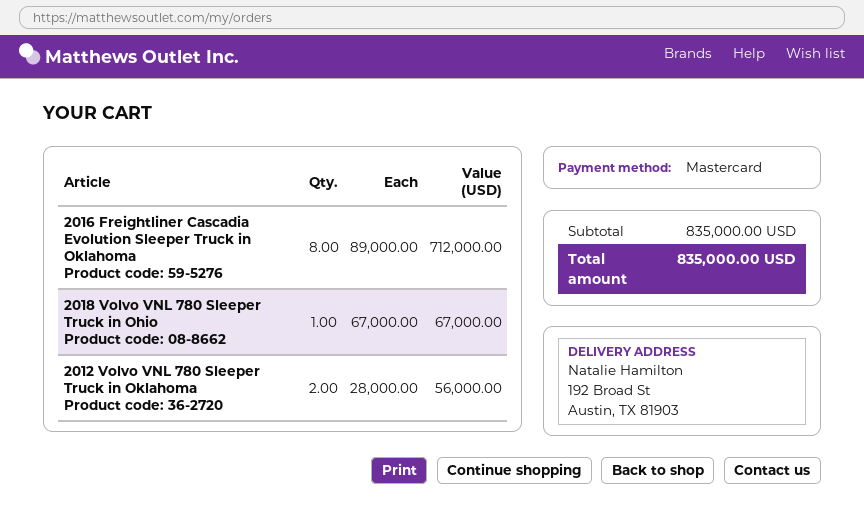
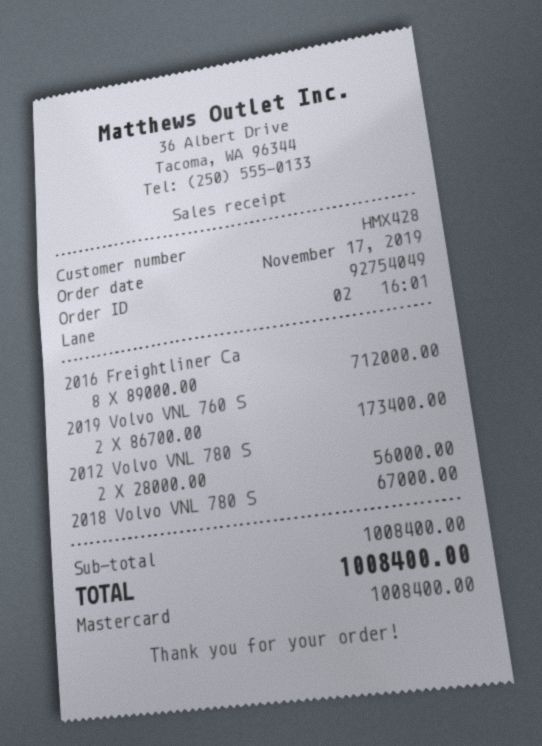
2019 Volvo VNL 760 S: none -> 2 x 86700.00 = 173400.00
subtotal: 835000.00 -> 1008400.00
total: 835000.00 -> 1008400.00

